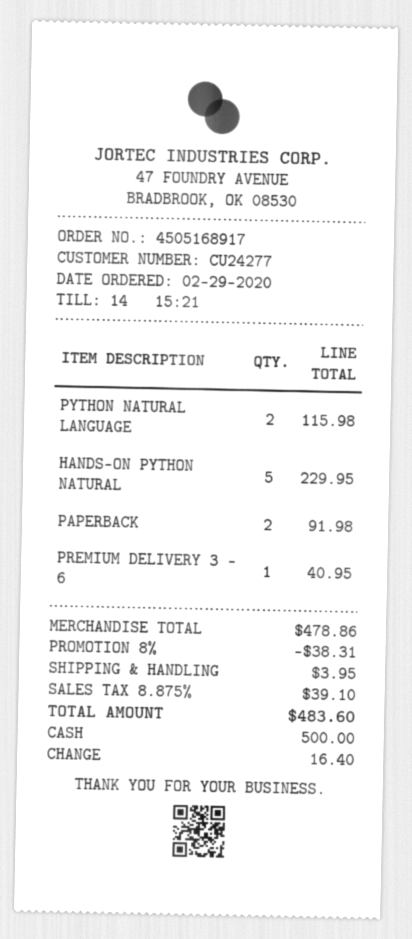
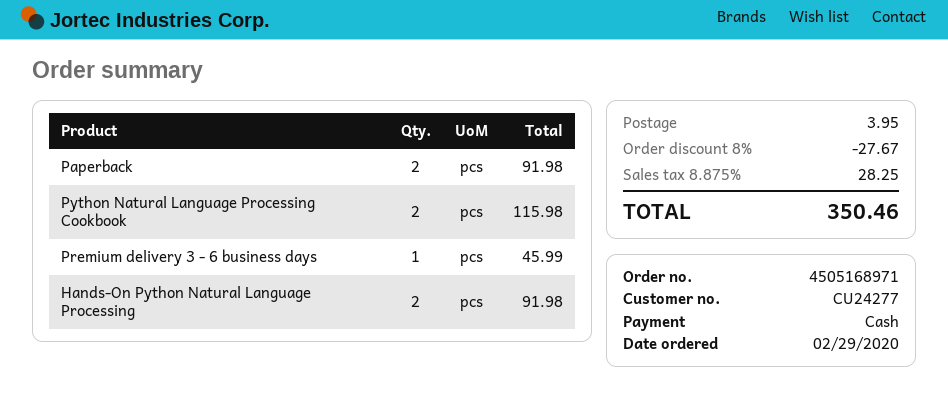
order number: 4505168917 -> 4505168971
HANDS-ON PYTHON NATURAL: 5 for 229.95 -> 2 for 91.98
PREMIUM DELIVERY 3 - 6: 1 for 40.95 -> 1 for 45.99
discount: 8% = 38.31 -> 8% = 27.67
tax: 8.875% = 39.10 -> 8.875% = 28.25
total: 483.60 -> 350.46

